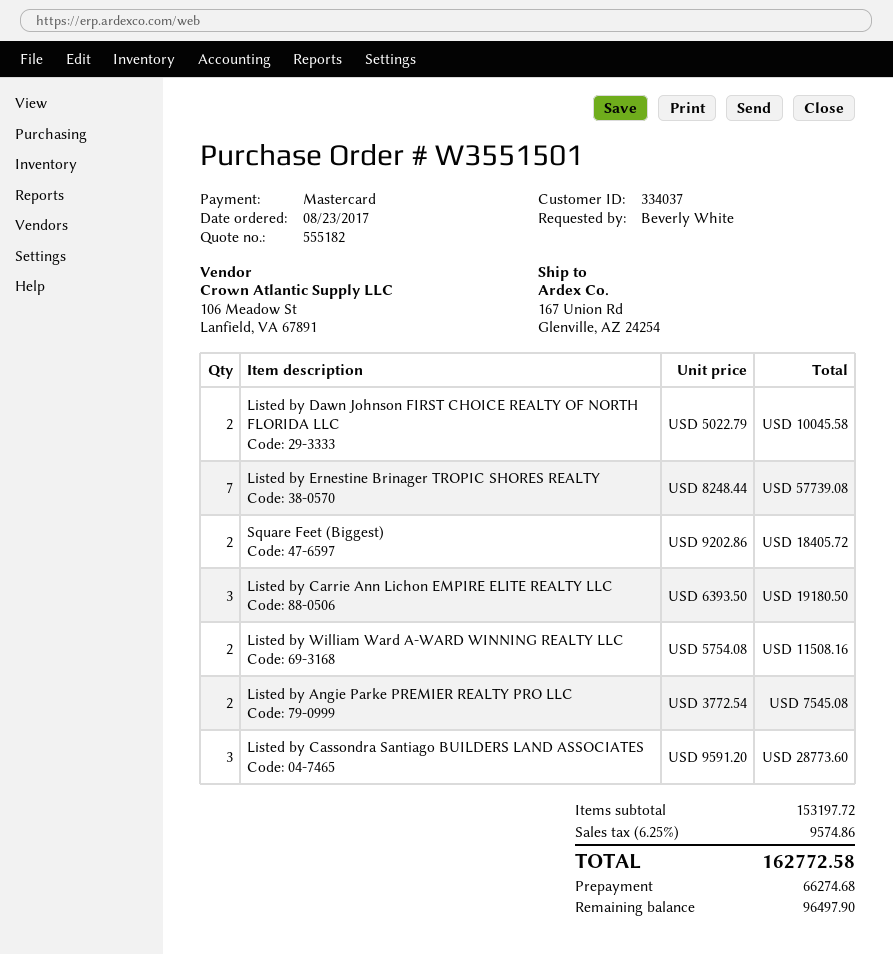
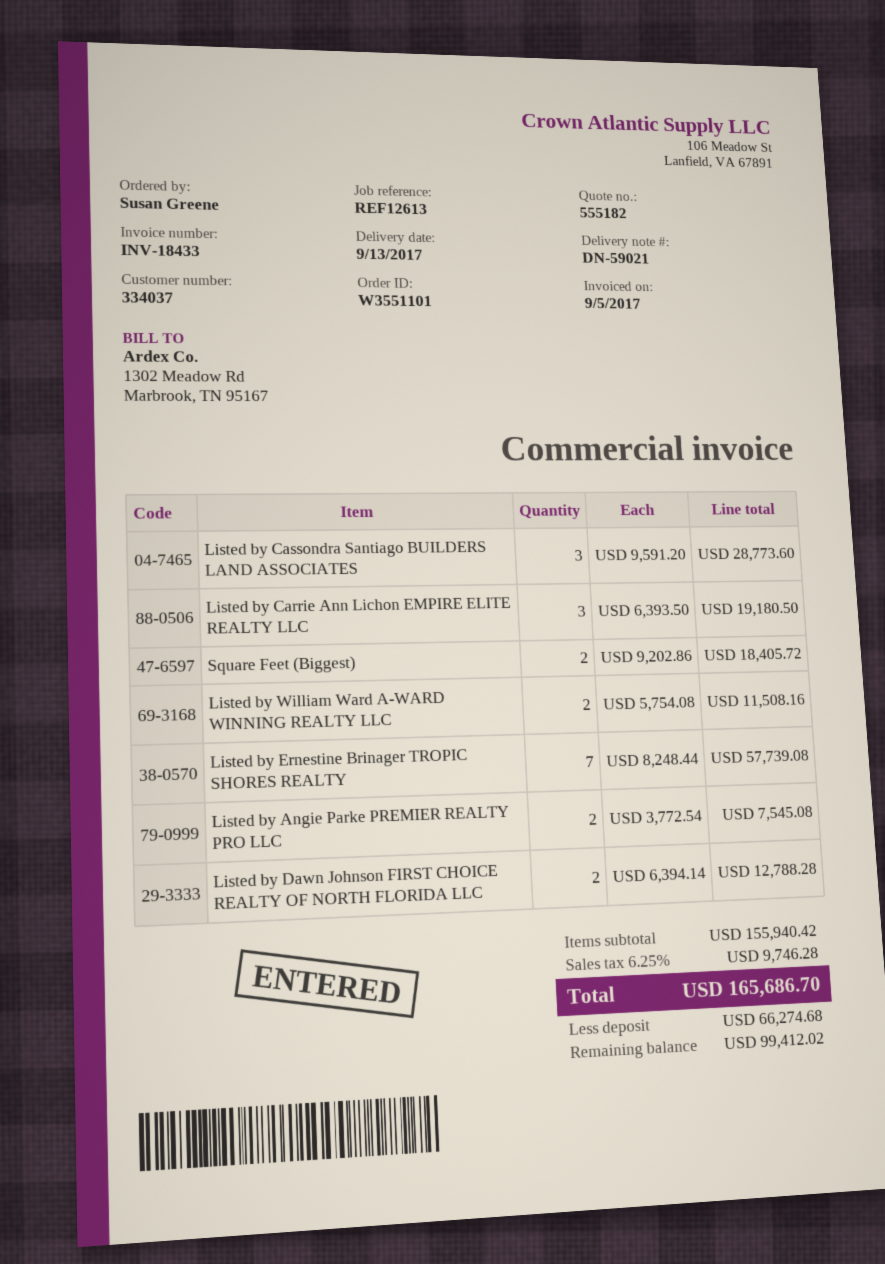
order number: W3551501 -> W3551101
ordered by: Beverly White -> Susan Greene
Listed by Dawn Johnson FIRST CHOICE REALTY OF NORTH FLORIDA LLC: 2 x 5022.79 = 10045.58 -> 2 x 6394.14 = 12788.28
subtotal: 153197.72 -> 155940.42
tax: 6.25% = 9574.86 -> 6.25% = 9746.28
total: 162772.58 -> 165686.70
balance: 96497.90 -> 99412.02

